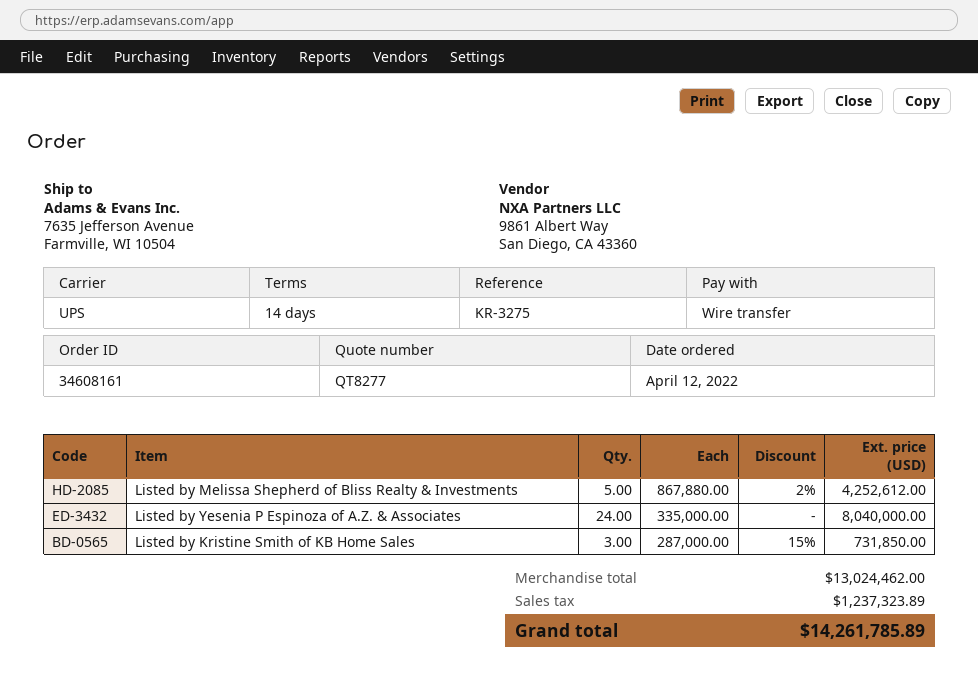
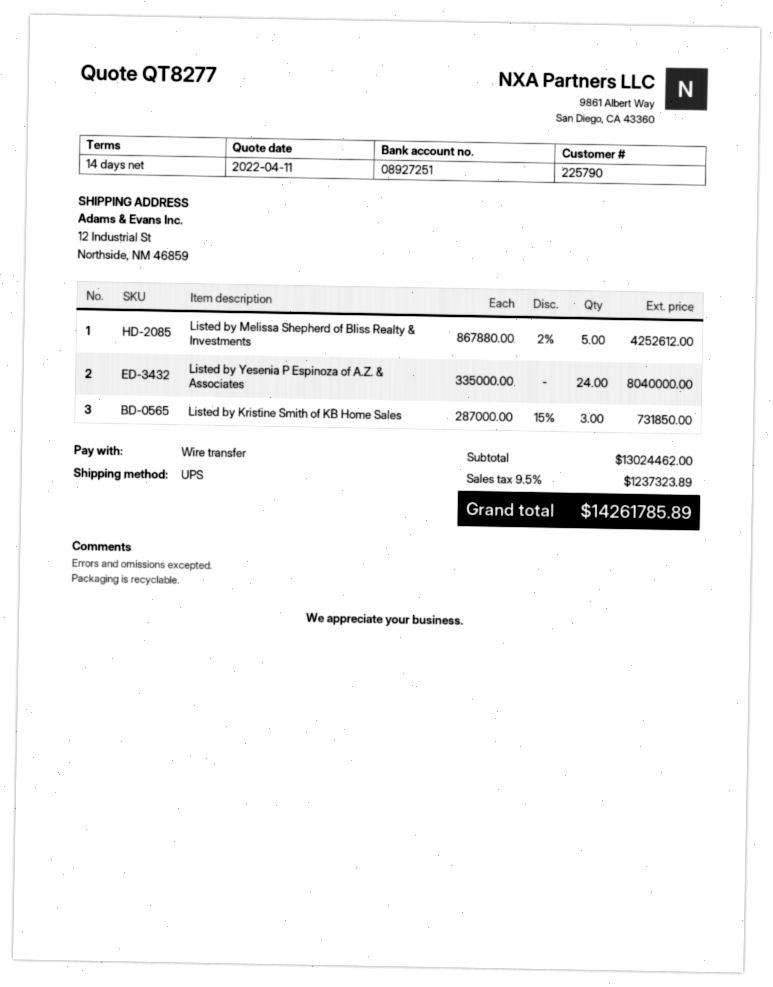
ship to: 7635 Jefferson Avenue, Farmville, WI 10504 -> 12 Industrial St, Northside, NM 46859

